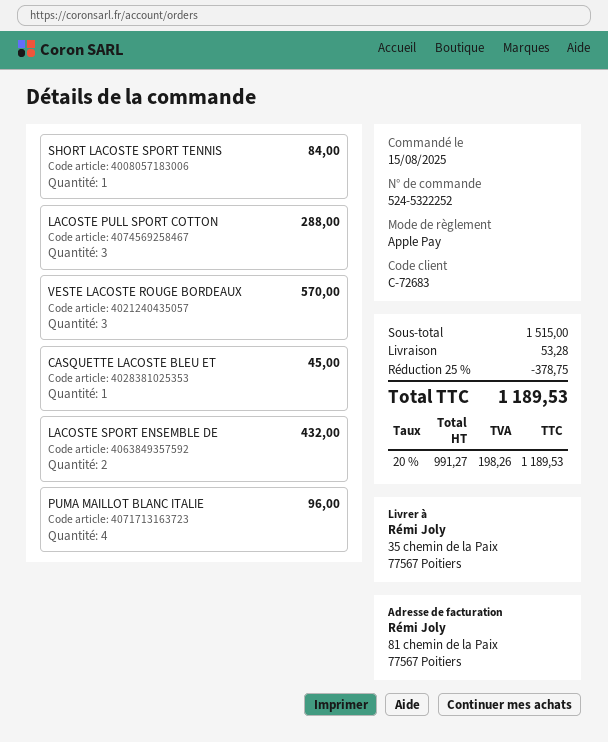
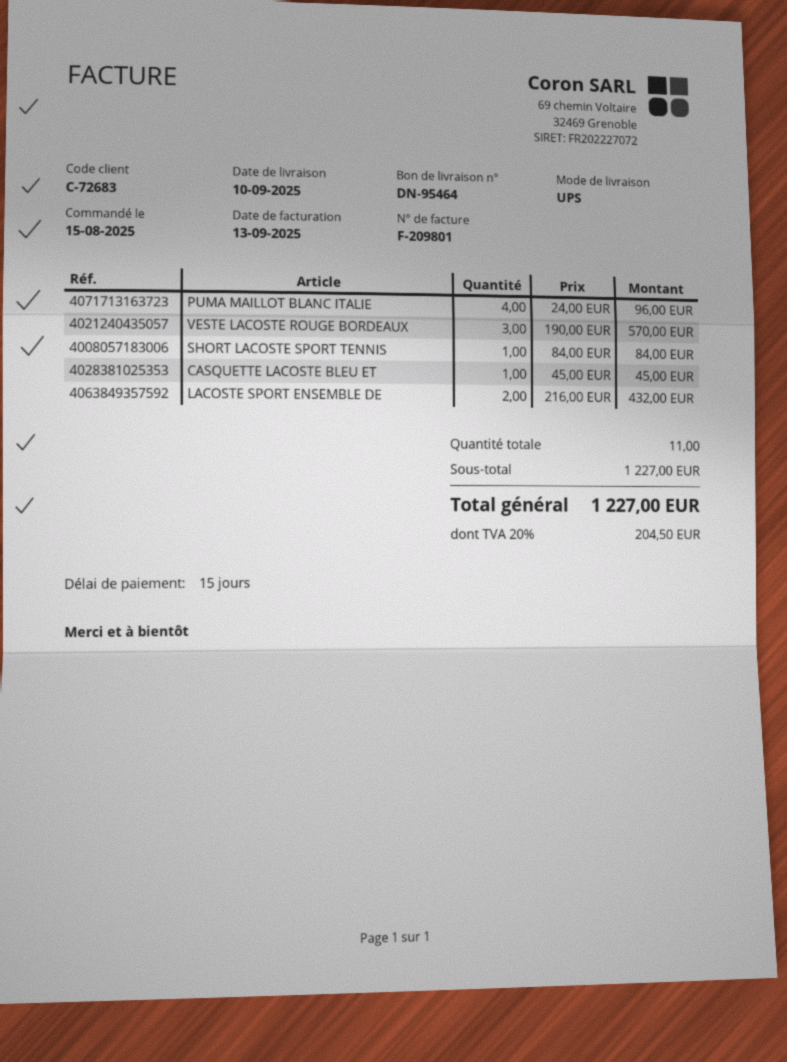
LACOSTE PULL SPORT COTTON: 3 for 288.00 -> none
subtotal: 1515.00 -> 1227.00
discount: 25% = 378.75 -> none
shipping: 53.28 -> none
tax: 20% = 198.26 -> 20% = 204.50
total: 1189.53 -> 1227.00

